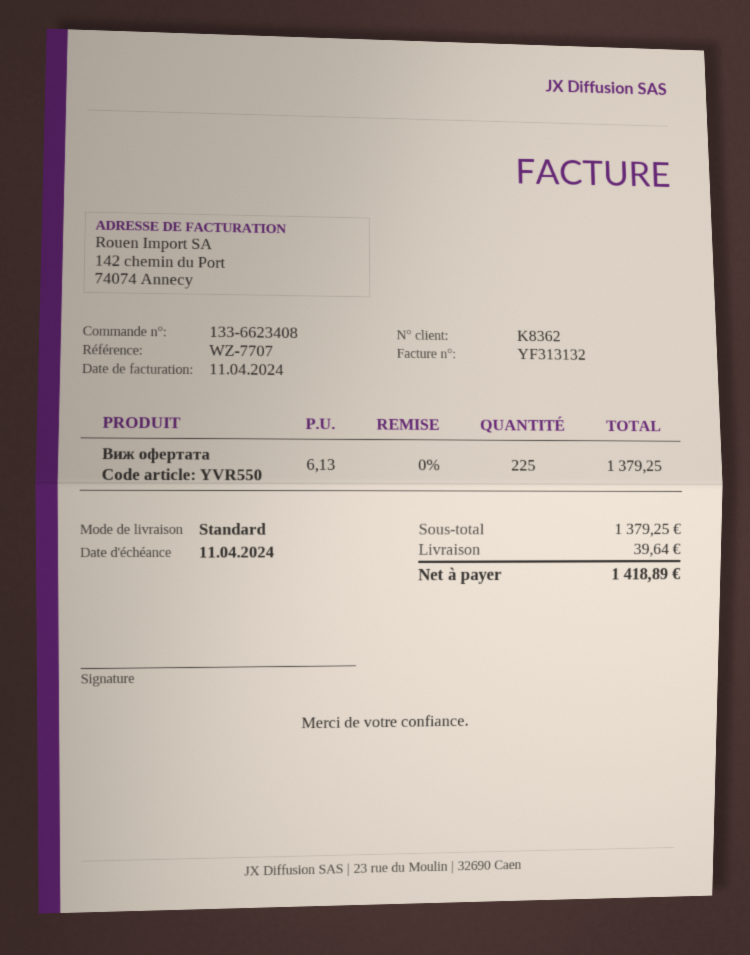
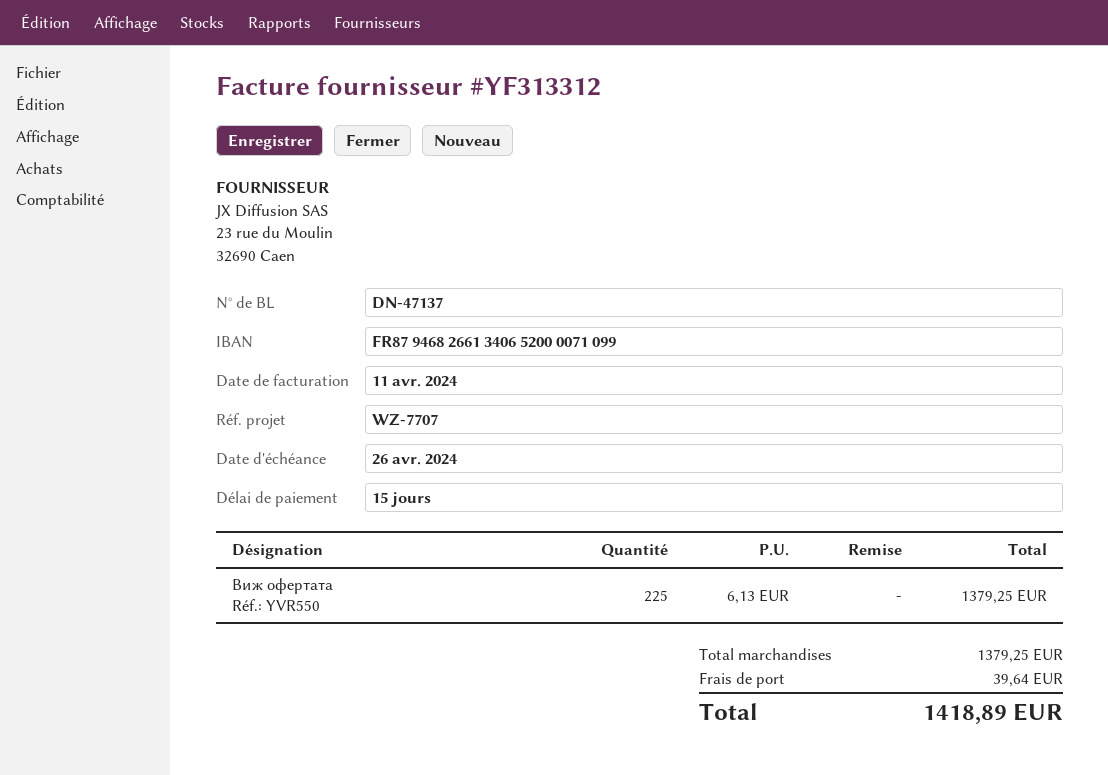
invoice number: YF313132 -> YF313312
due date: 2024-04-11 -> 2024-04-26

